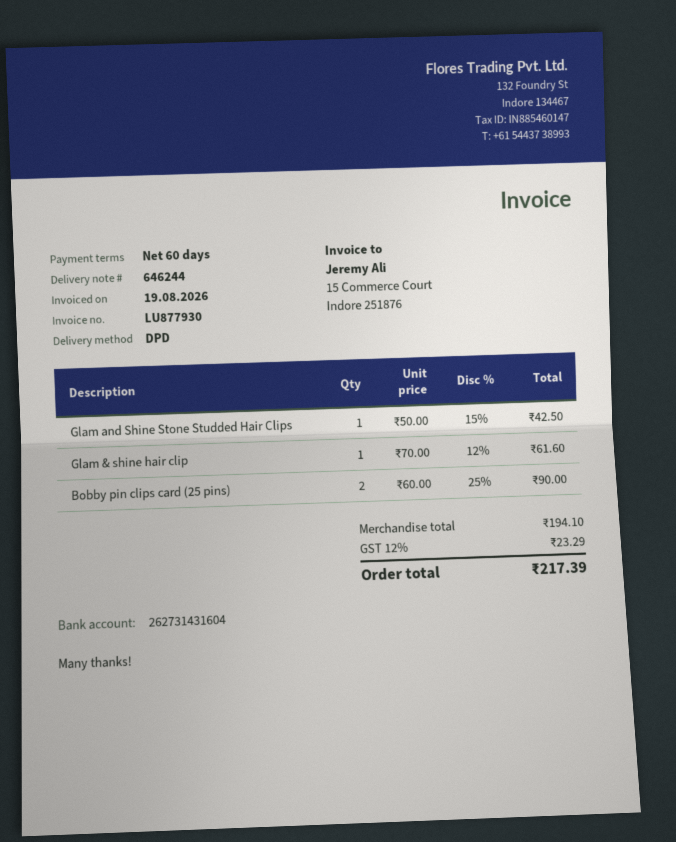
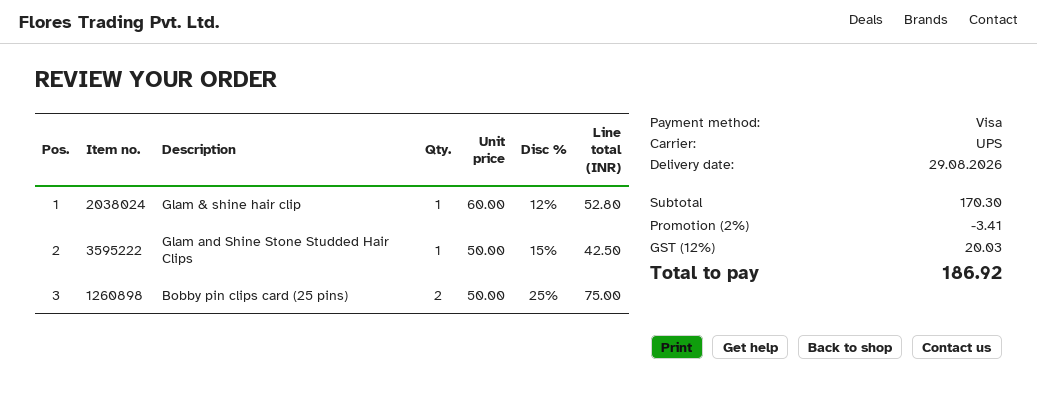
shipping method: DPD -> UPS
Glam & shine hair clip: 1 x 70.00 - 12% = 61.60 -> 1 x 60.00 - 12% = 52.80
Bobby pin clips card (25 pins): 2 x 60.00 - 25% = 90.00 -> 2 x 50.00 - 25% = 75.00
subtotal: 194.10 -> 170.30
discount: none -> 2% = 3.41
tax: 12% = 23.29 -> 12% = 20.03
total: 217.39 -> 186.92

